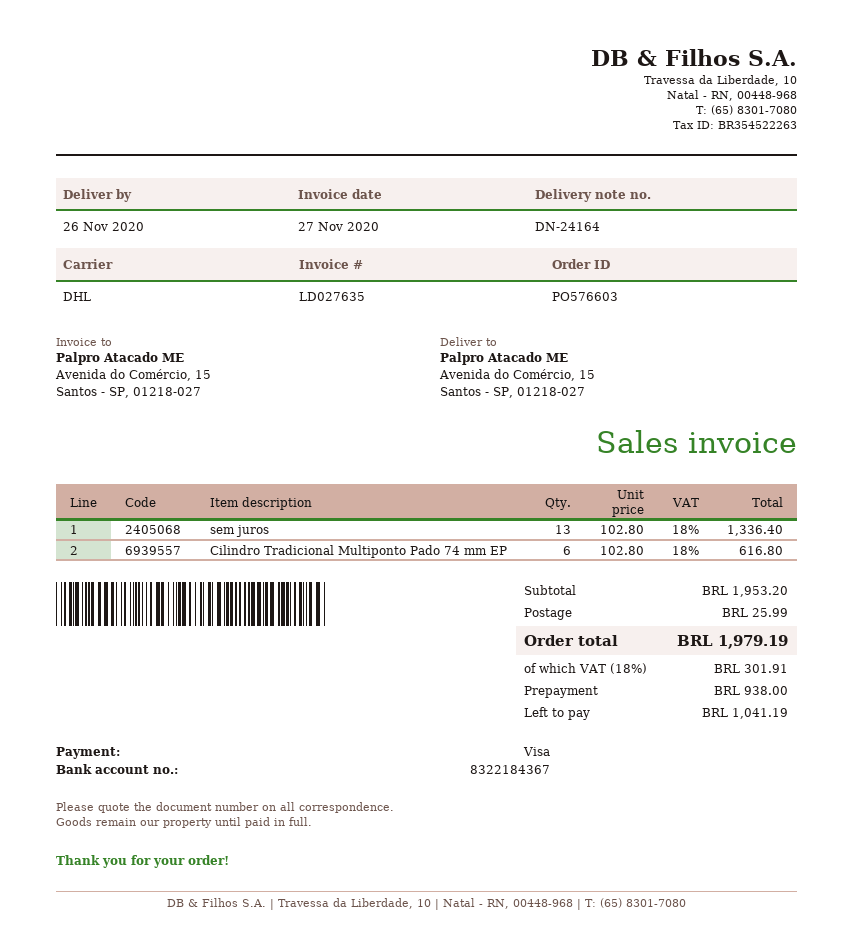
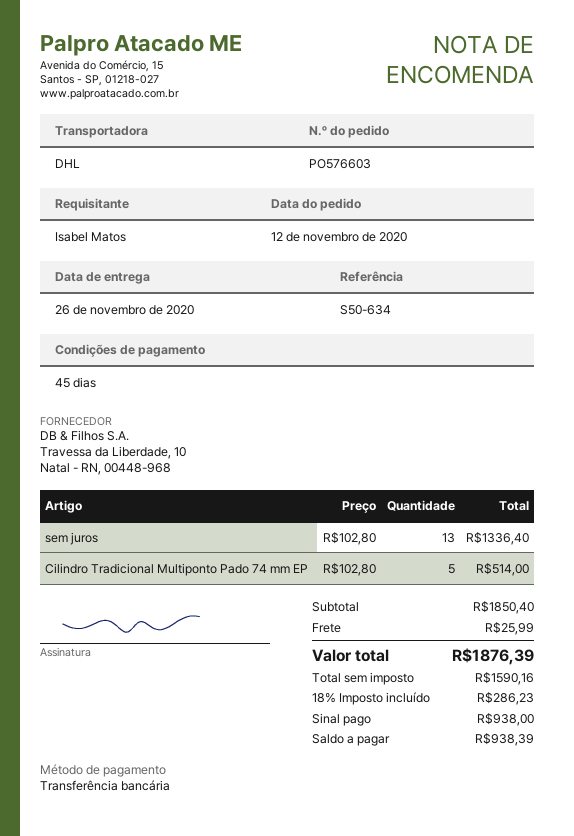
payment method: Visa -> bank transfer
Cilindro Tradicional Multiponto Pado 74 mm EP: 6 x 102.80 = 616.80 -> 5 x 102.80 = 514.00
subtotal: 1953.20 -> 1850.40
tax: 18% = 301.91 -> 18% = 286.23
total: 1979.19 -> 1876.39
balance: 1041.19 -> 938.39

